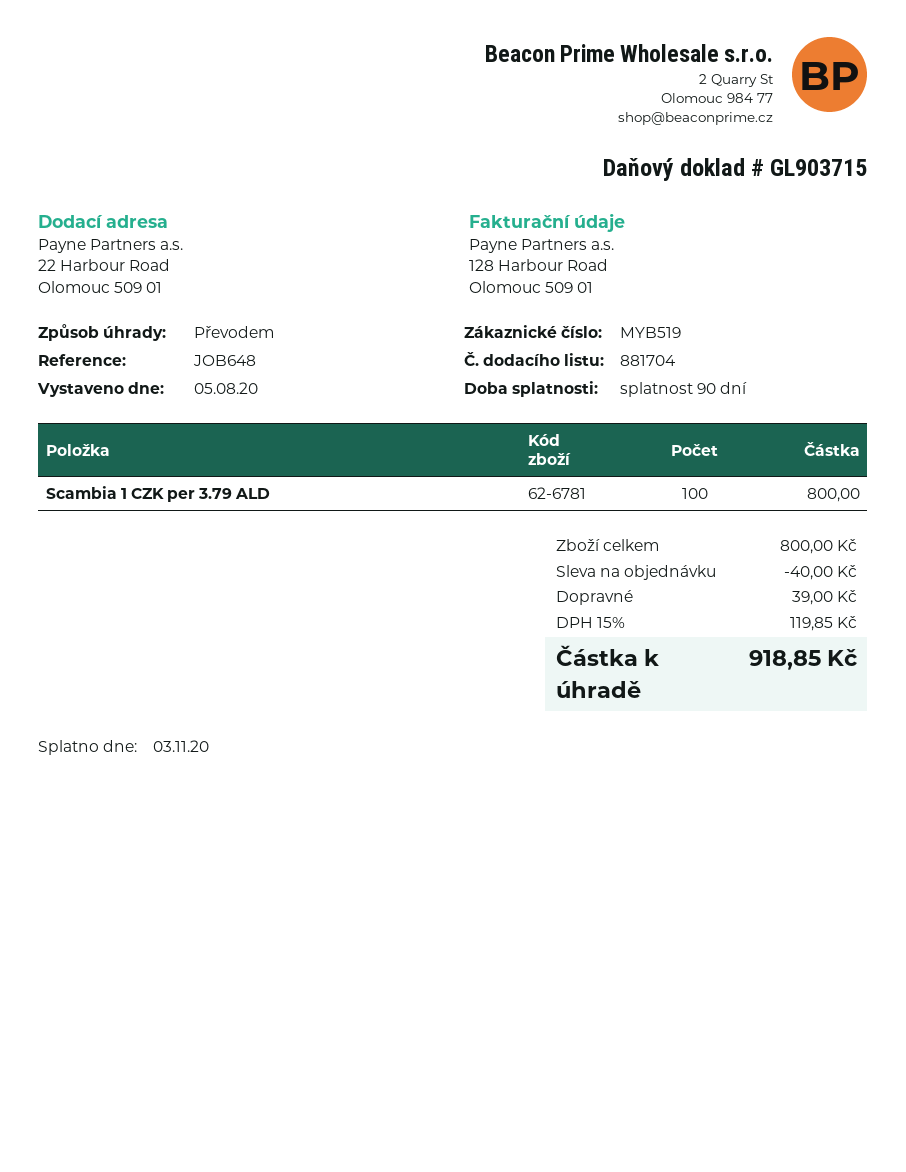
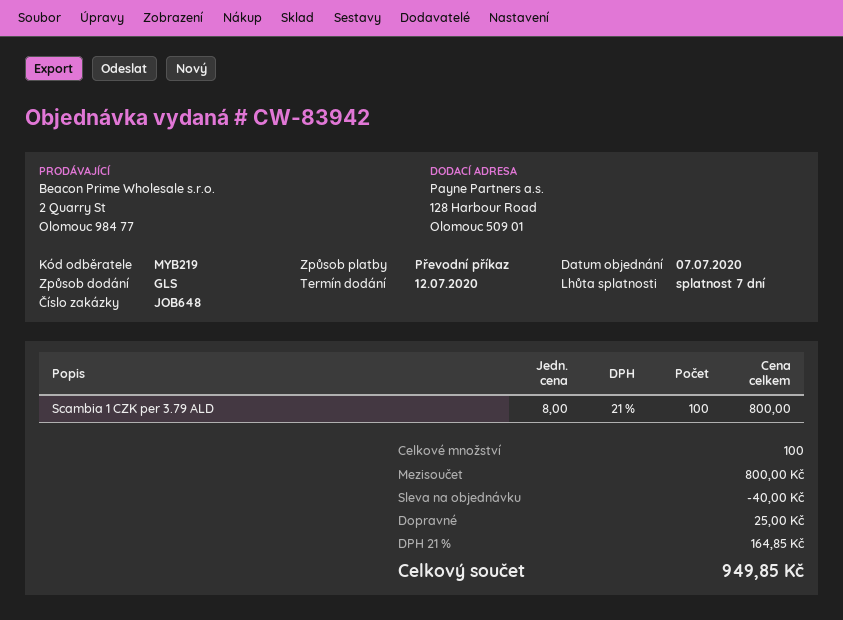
payment terms: 90 days -> 7 days
customer number: MYB519 -> MYB219
ship to: 22 Harbour Road, Olomouc 509 01 -> 128 Harbour Road, Olomouc 509 01
shipping: 39.00 -> 25.00
tax: 15% = 119.85 -> 21% = 164.85
total: 918.85 -> 949.85

